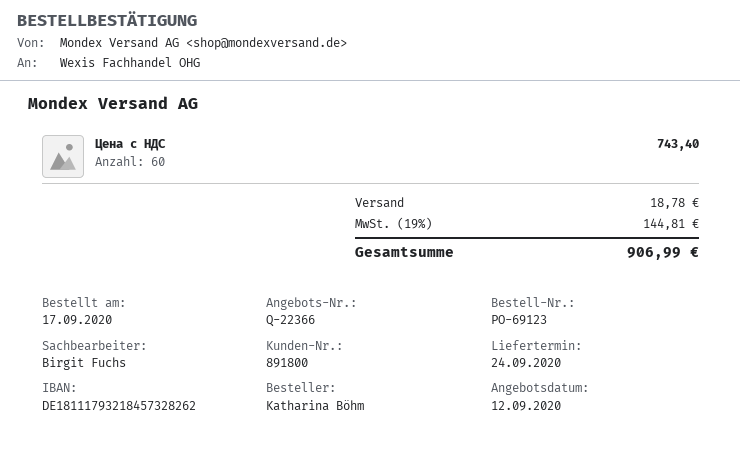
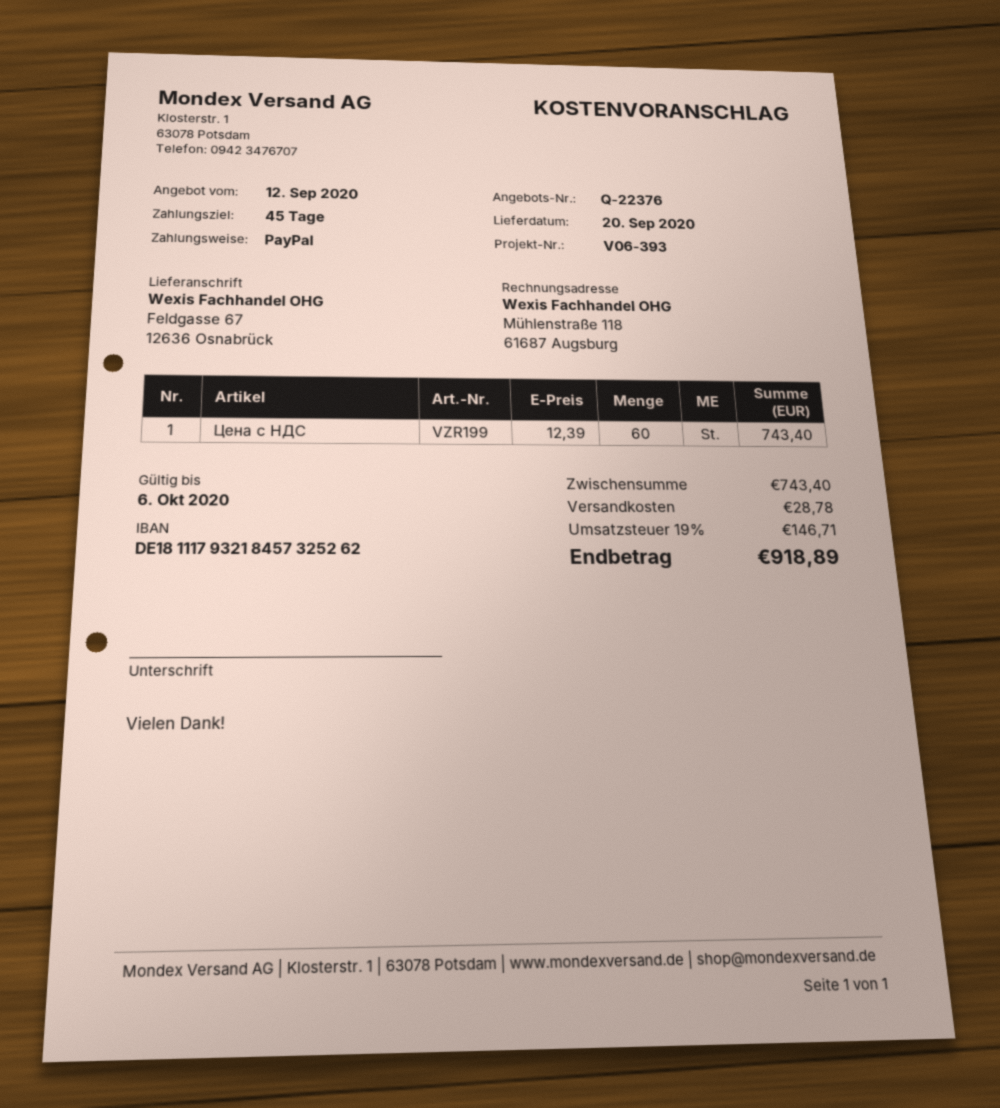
quote number: Q-22366 -> Q-22376
delivery date: 2020-09-24 -> 2020-09-20
bank account: DE18111793218457328262 -> DE18111793218457325262
shipping: 18.78 -> 28.78
tax: 19% = 144.81 -> 19% = 146.71
total: 906.99 -> 918.89

